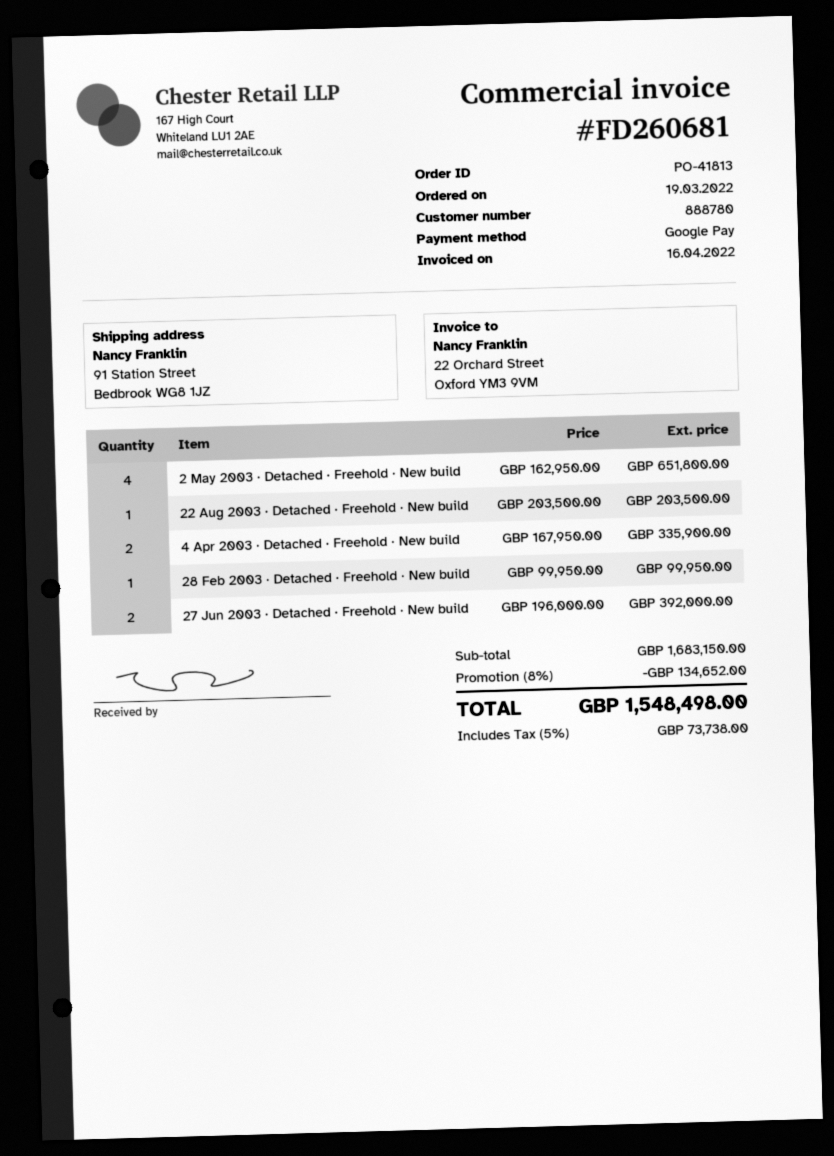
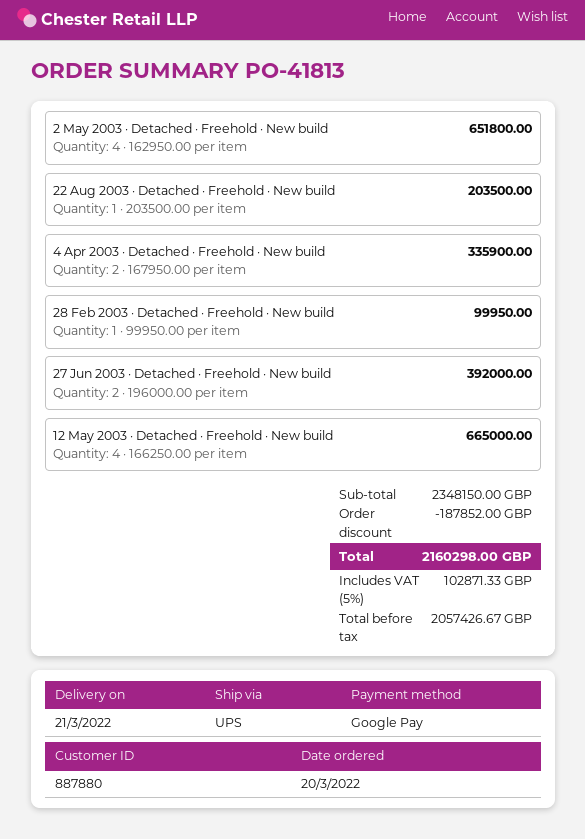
order date: 2022-03-19 -> 2022-03-20
customer number: 888780 -> 887880
12 May 2003 · Detached · Freehold · New build: none -> 4 x 166250.00 = 665000.00
subtotal: 1683150.00 -> 2348150.00
discount: 134652.00 -> 187852.00
tax: 5% = 73738.00 -> 5% = 102871.33
total: 1548498.00 -> 2160298.00

